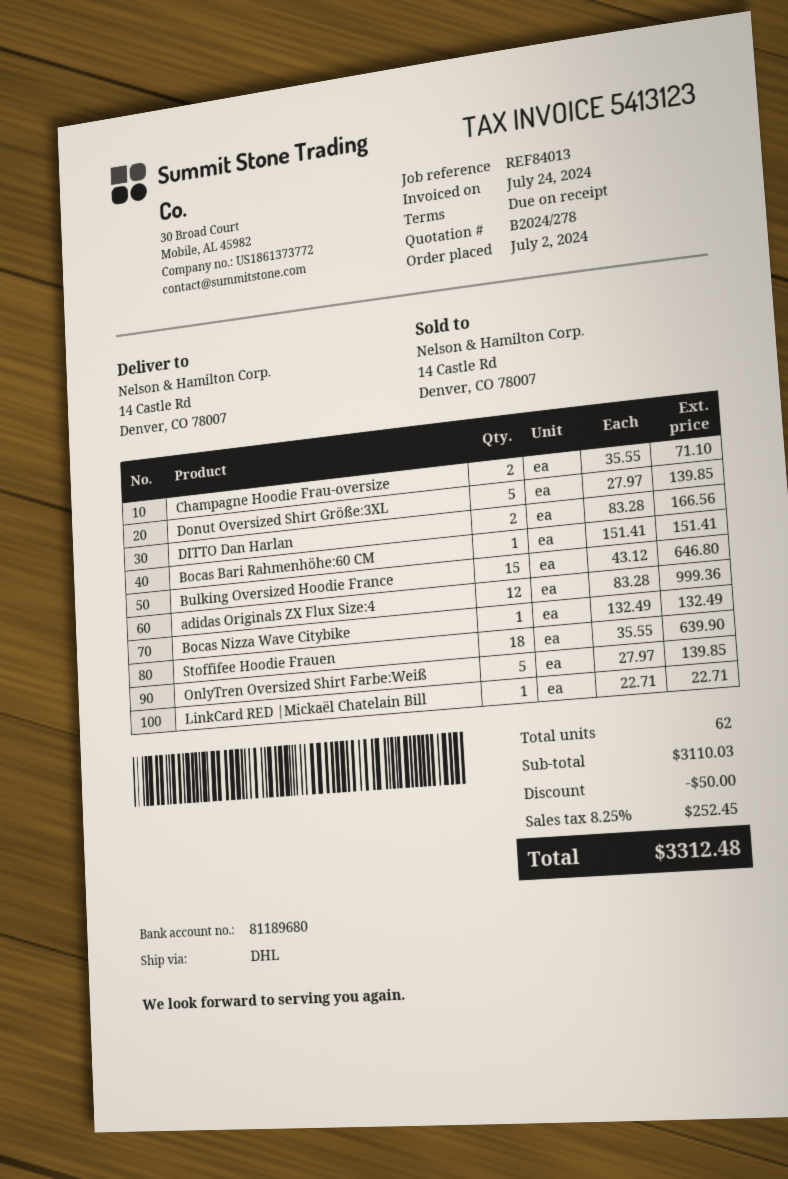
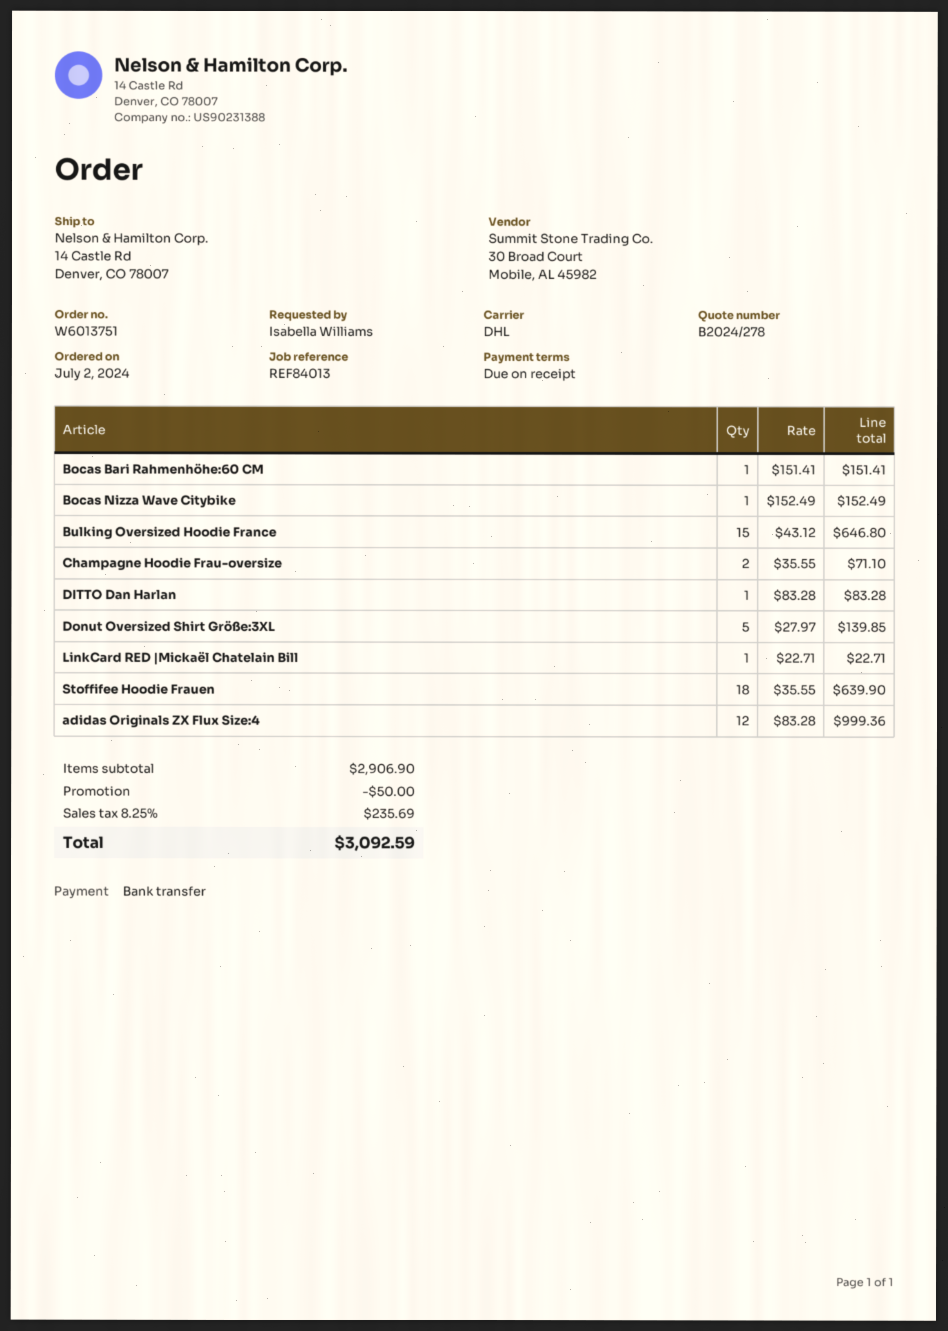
DITTO Dan Harlan: 2 x 83.28 = 166.56 -> 1 x 83.28 = 83.28
Bocas Nizza Wave Citybike: 1 x 132.49 = 132.49 -> 1 x 152.49 = 152.49
OnlyTren Oversized Shirt Farbe:Weiß: 5 x 27.97 = 139.85 -> none
subtotal: 3110.03 -> 2906.90
tax: 8.25% = 252.45 -> 8.25% = 235.69
total: 3312.48 -> 3092.59

